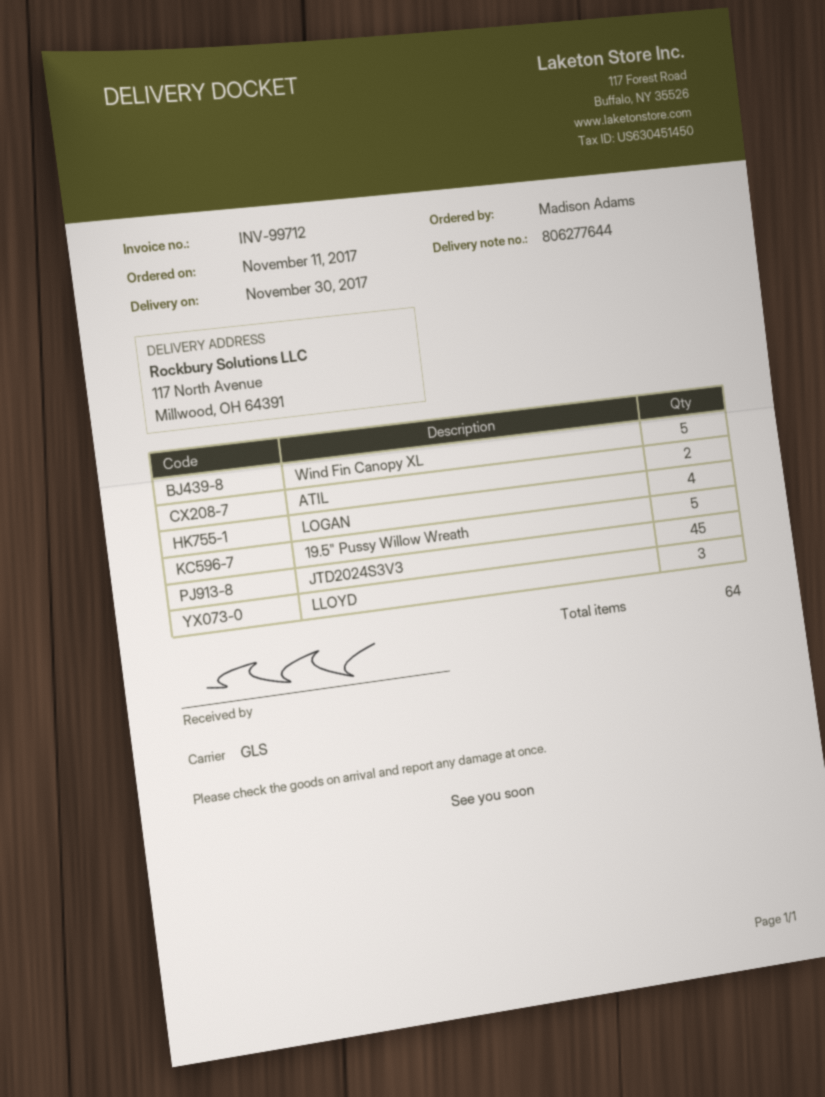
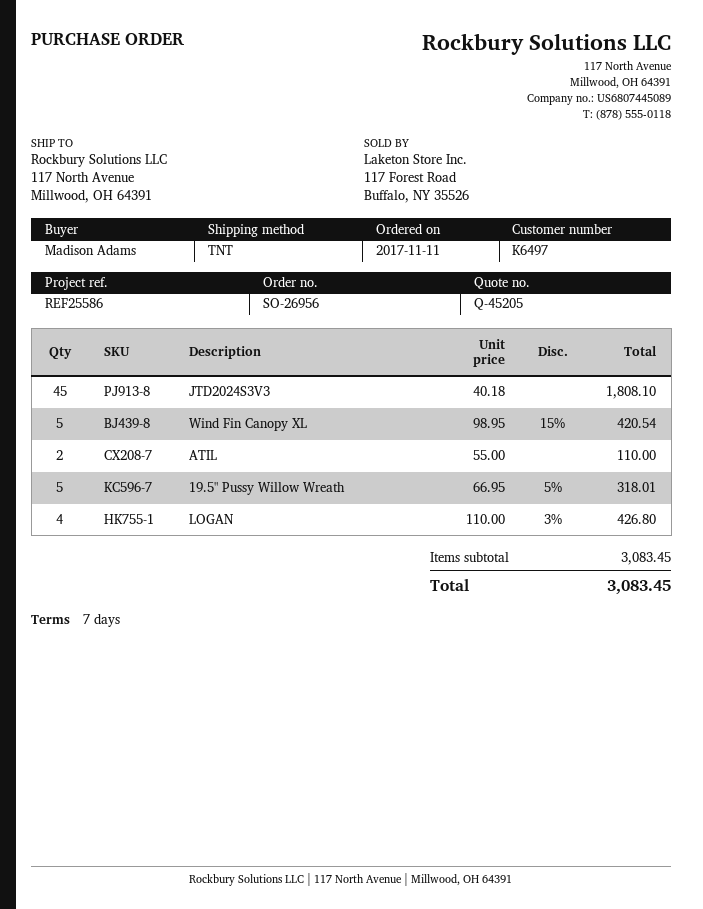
shipping method: GLS -> TNT
LLOYD: 3 -> none

